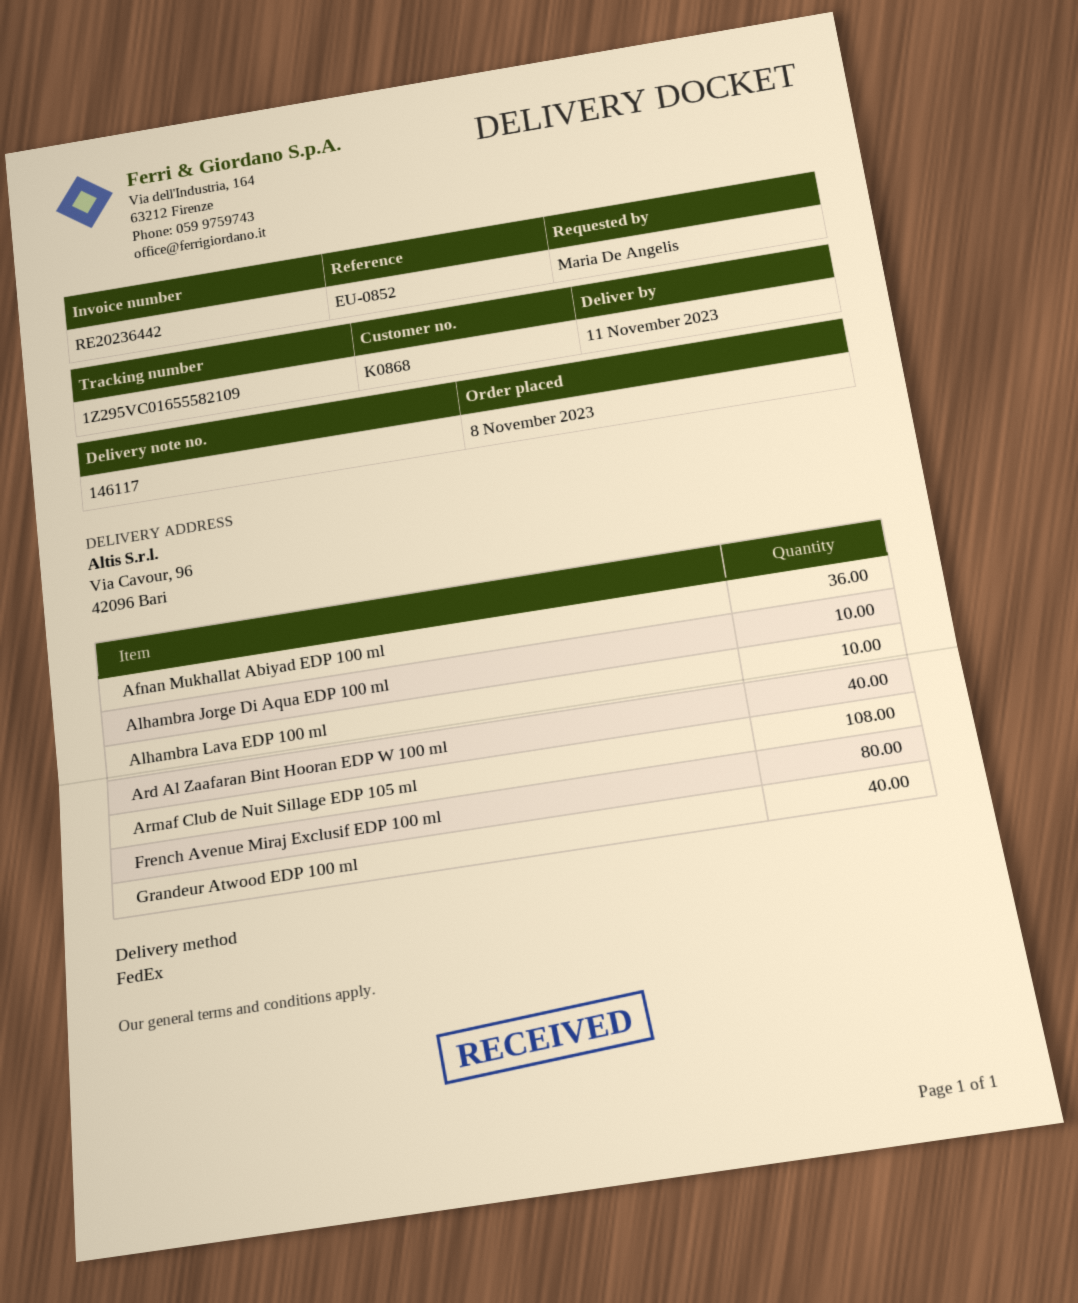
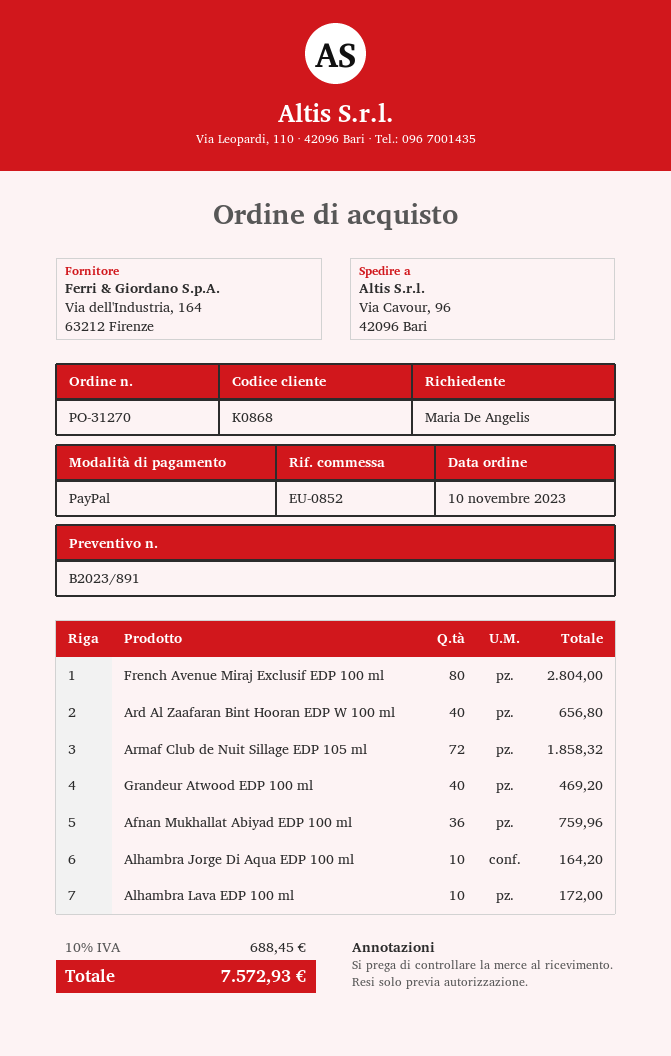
order date: 2023-11-08 -> 2023-11-10
Armaf Club de Nuit Sillage EDP 105 ml: 108 -> 72

